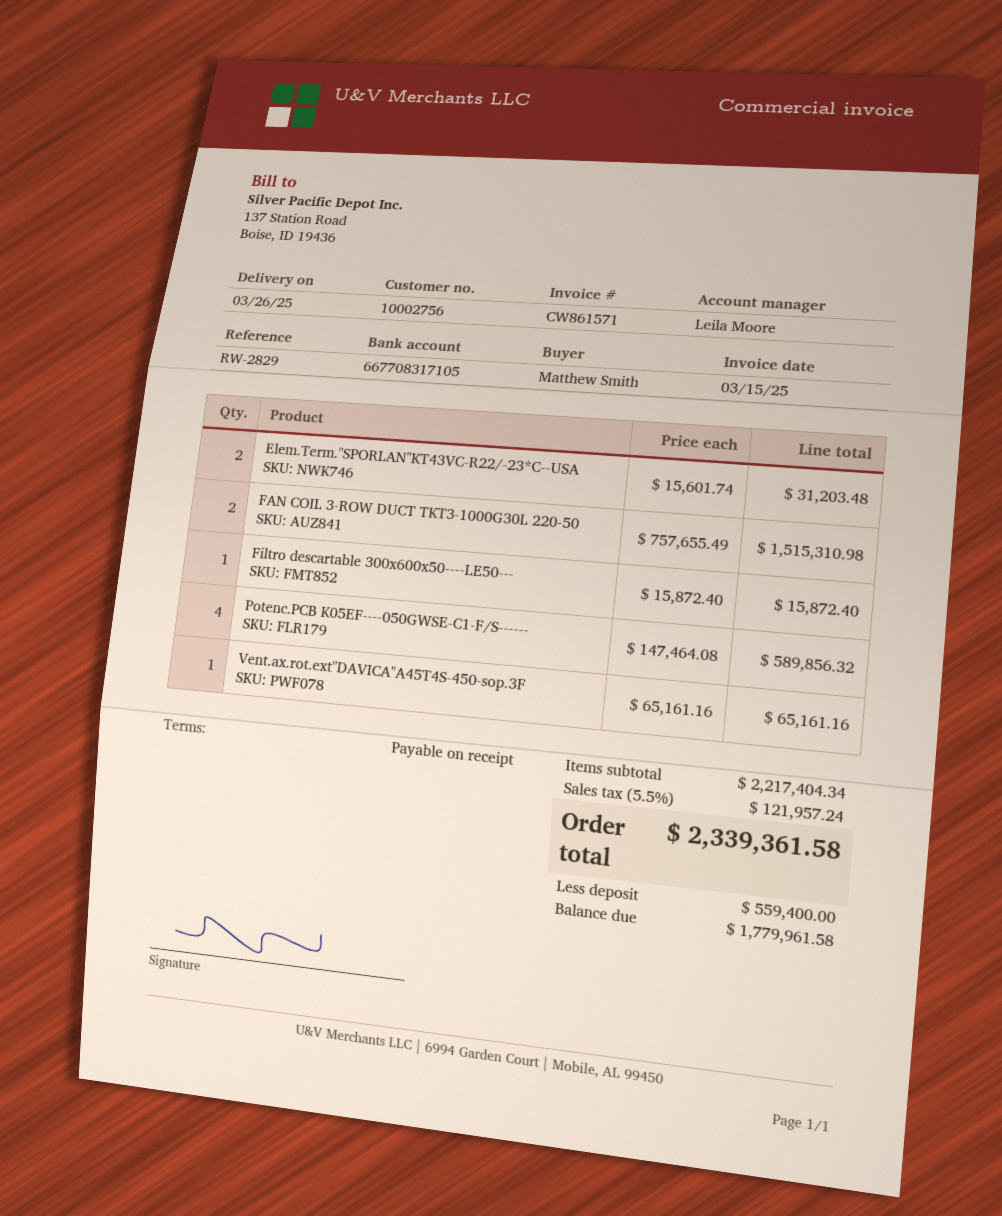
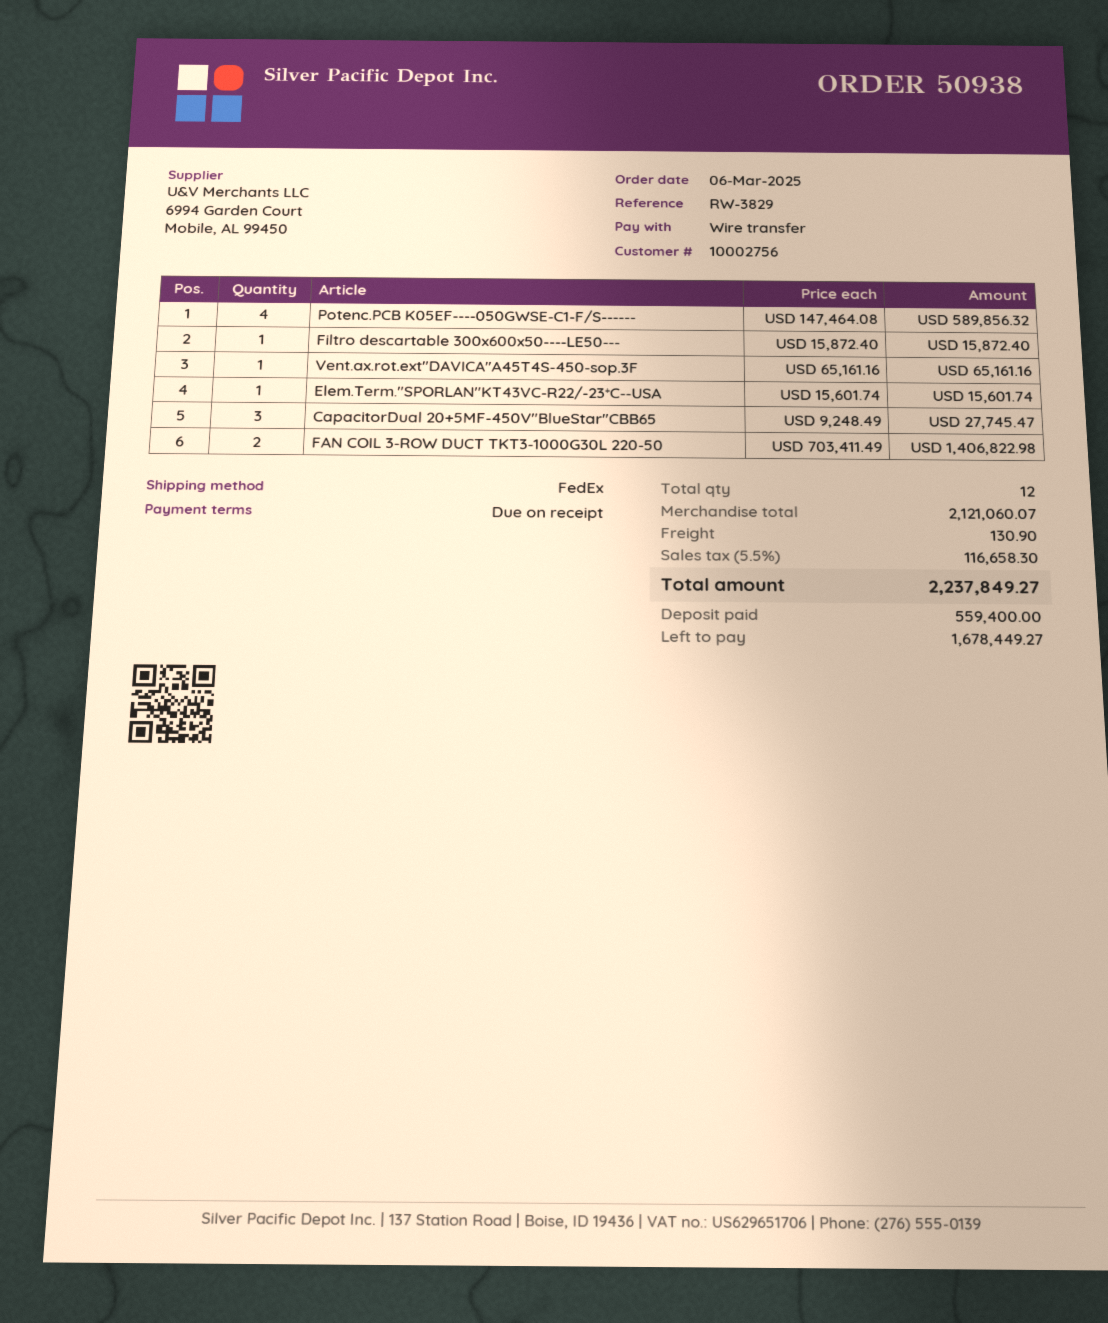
reference: RW-2829 -> RW-3829
Elem.Term."SPORLAN"KT43VC-R22/-23*C--USA: 2 x 15601.74 = 31203.48 -> 1 x 15601.74 = 15601.74
FAN COIL 3-ROW DUCT TKT3-1000G30L 220-50: 2 x 757655.49 = 1515310.98 -> 2 x 703411.49 = 1406822.98
CapacitorDual 20+5MF-450V"BlueStar"CBB65: none -> 3 x 9248.49 = 27745.47
subtotal: 2217404.34 -> 2121060.07
shipping: none -> 130.90
tax: 5.5% = 121957.24 -> 5.5% = 116658.30
total: 2339361.58 -> 2237849.27
balance: 1779961.58 -> 1678449.27

